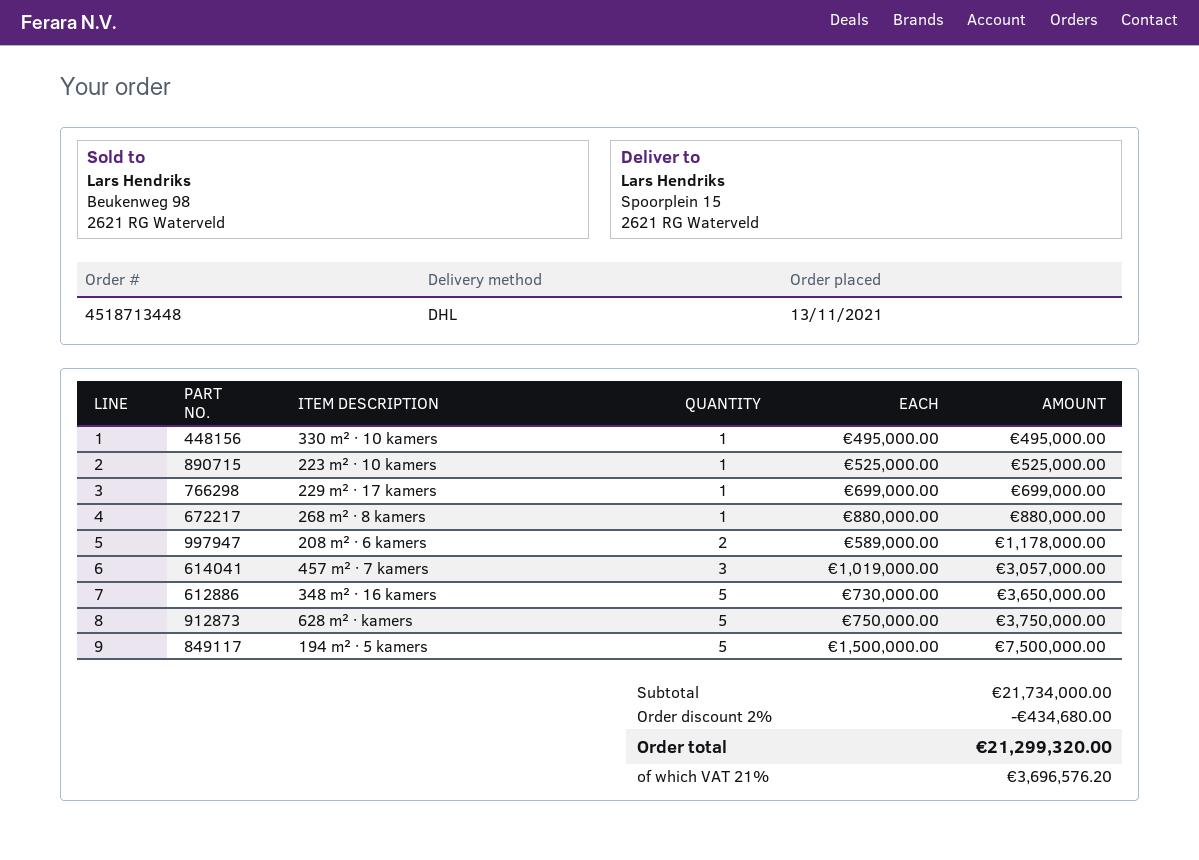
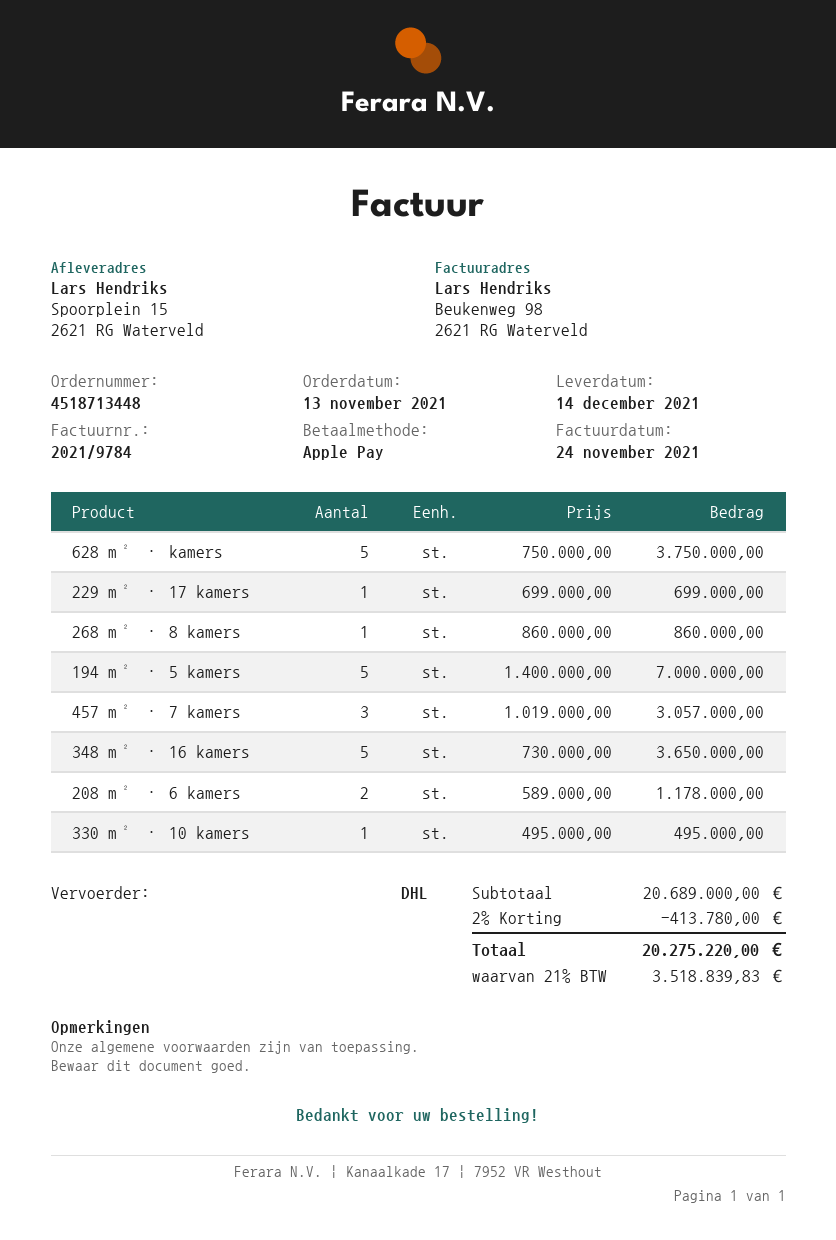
223 m² · 10 kamers: 1 x 525000.00 = 525000.00 -> none
268 m² · 8 kamers: 1 x 880000.00 = 880000.00 -> 1 x 860000.00 = 860000.00
194 m² · 5 kamers: 5 x 1500000.00 = 7500000.00 -> 5 x 1400000.00 = 7000000.00
subtotal: 21734000.00 -> 20689000.00
discount: 2% = 434680.00 -> 2% = 413780.00
tax: 21% = 3696576.20 -> 21% = 3518839.83
total: 21299320.00 -> 20275220.00

